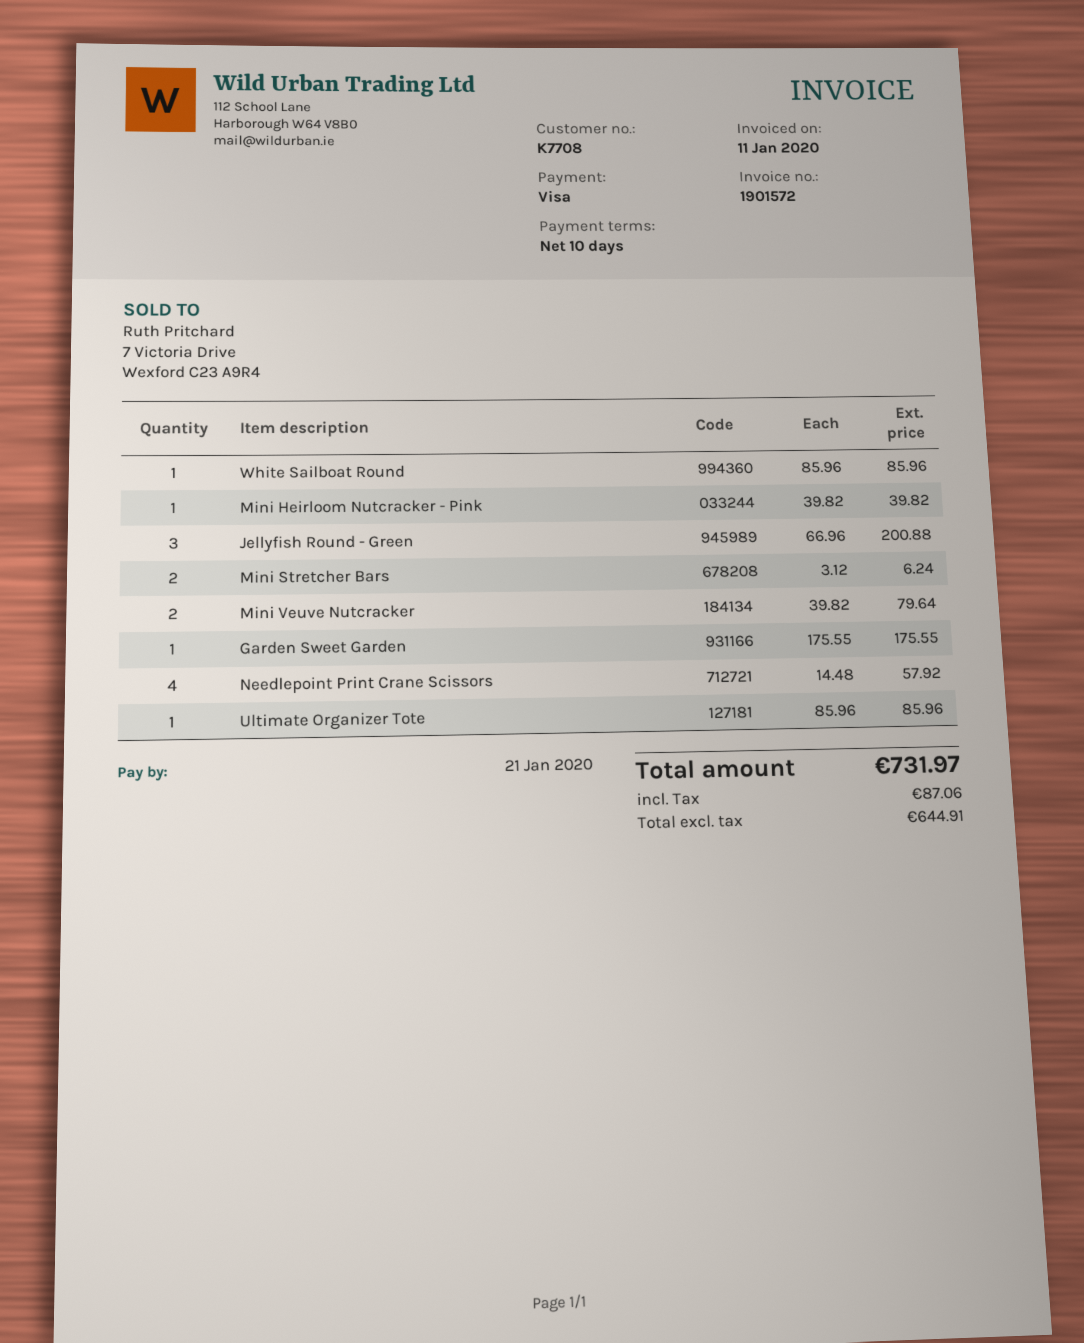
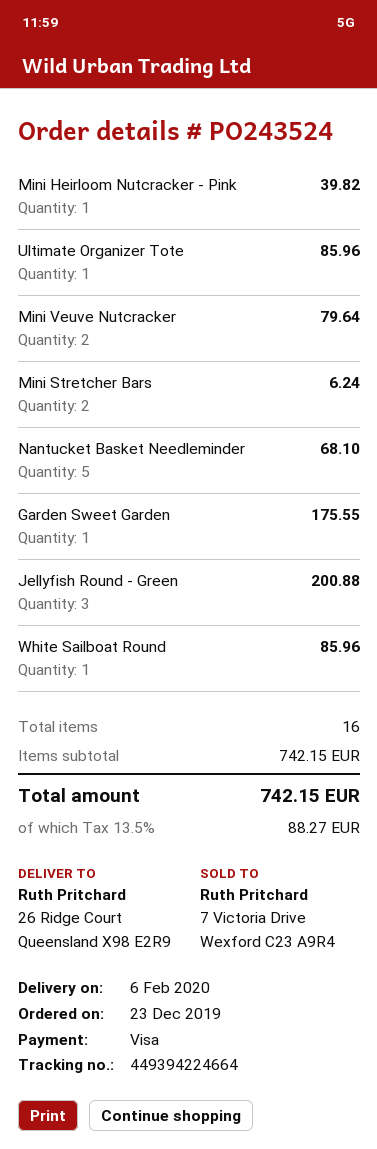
Needlepoint Print Crane Scissors: 4 for 57.92 -> none
Nantucket Basket Needleminder: none -> 5 for 68.10
tax: 87.06 -> 88.27
total: 731.97 -> 742.15

